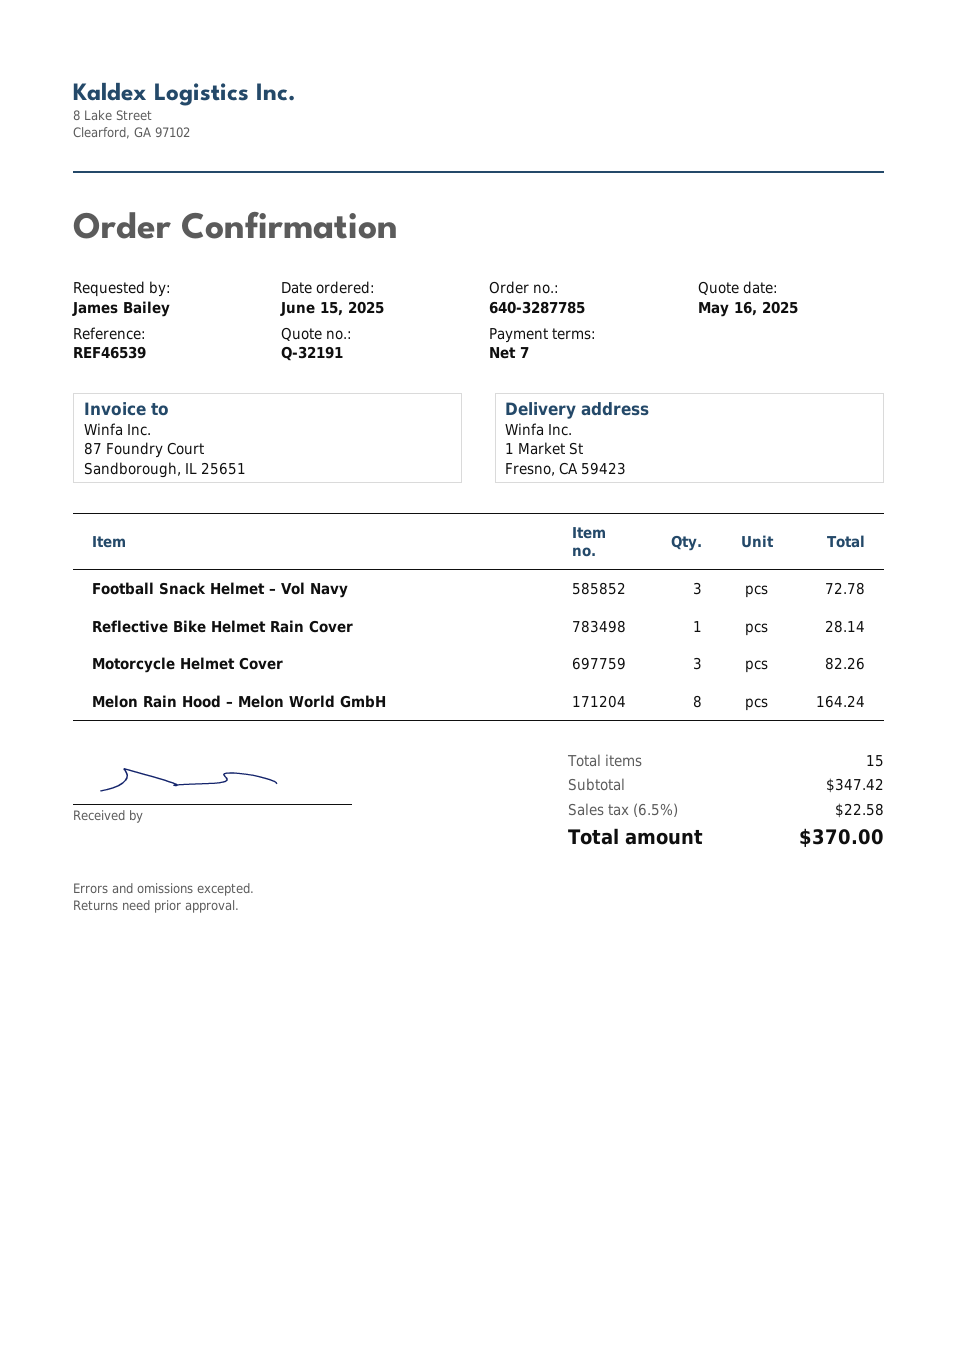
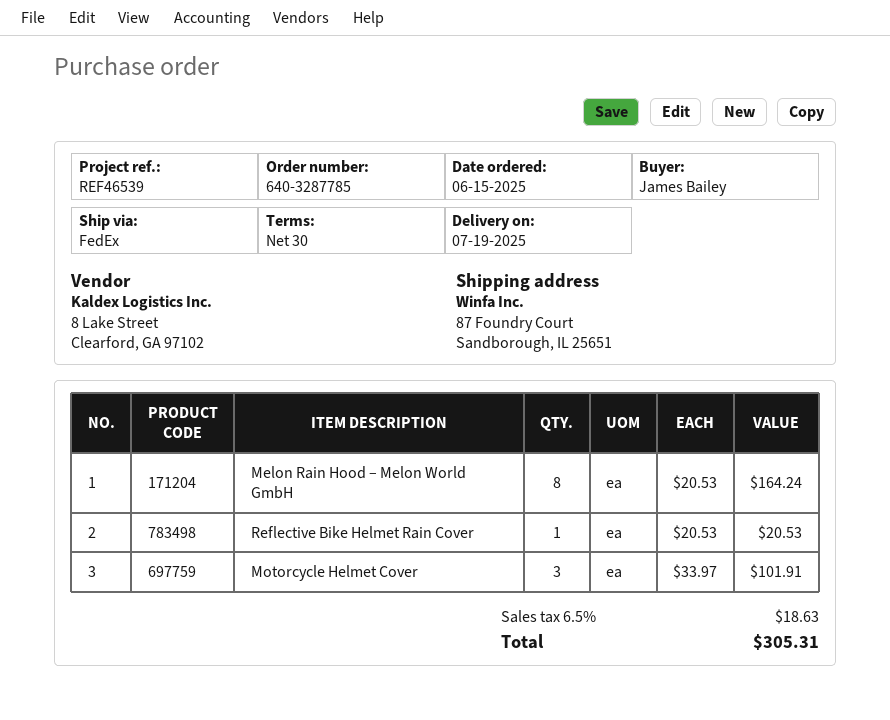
payment terms: 7 days -> 30 days
ship to: 1 Market St, Fresno, CA 59423 -> 87 Foundry Court, Sandborough, IL 25651
Football Snack Helmet – Vol Navy: 3 for 72.78 -> none
Reflective Bike Helmet Rain Cover: 1 for 28.14 -> 1 for 20.53
Motorcycle Helmet Cover: 3 for 82.26 -> 3 for 101.91
tax: 6.5% = 22.58 -> 6.5% = 18.63
total: 370.00 -> 305.31

